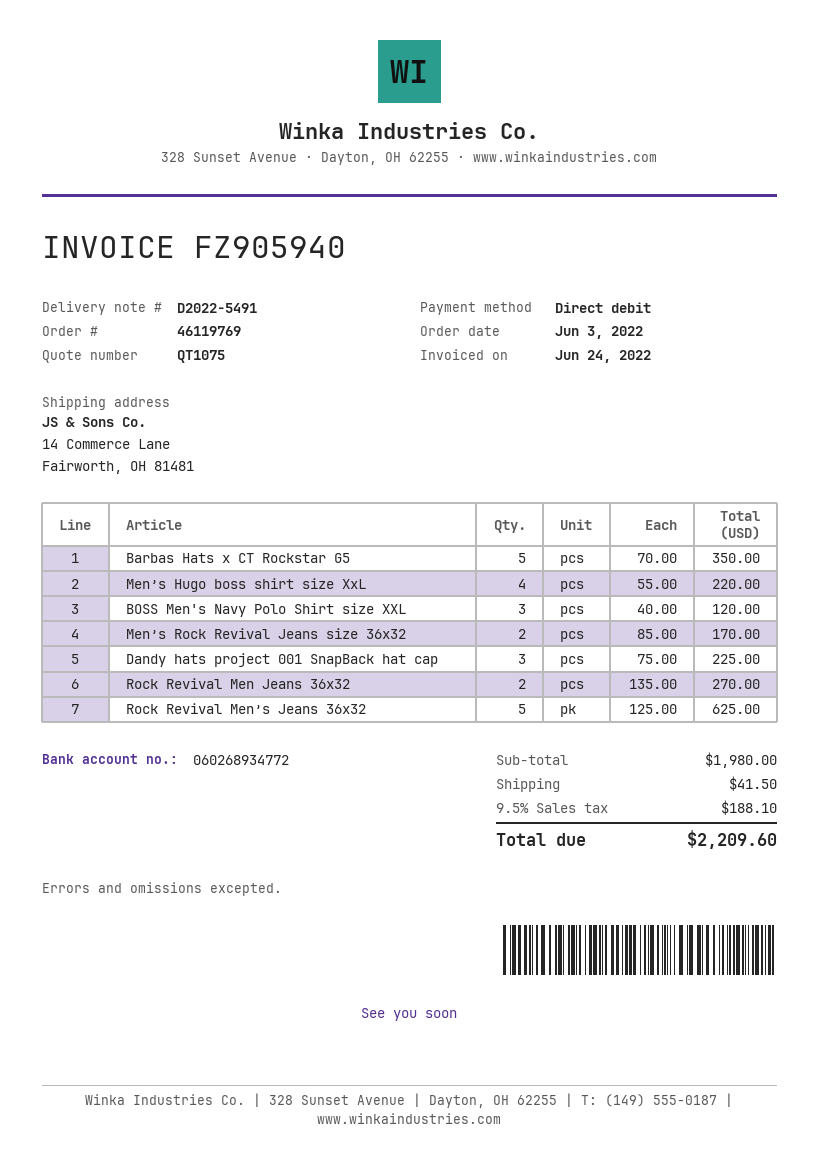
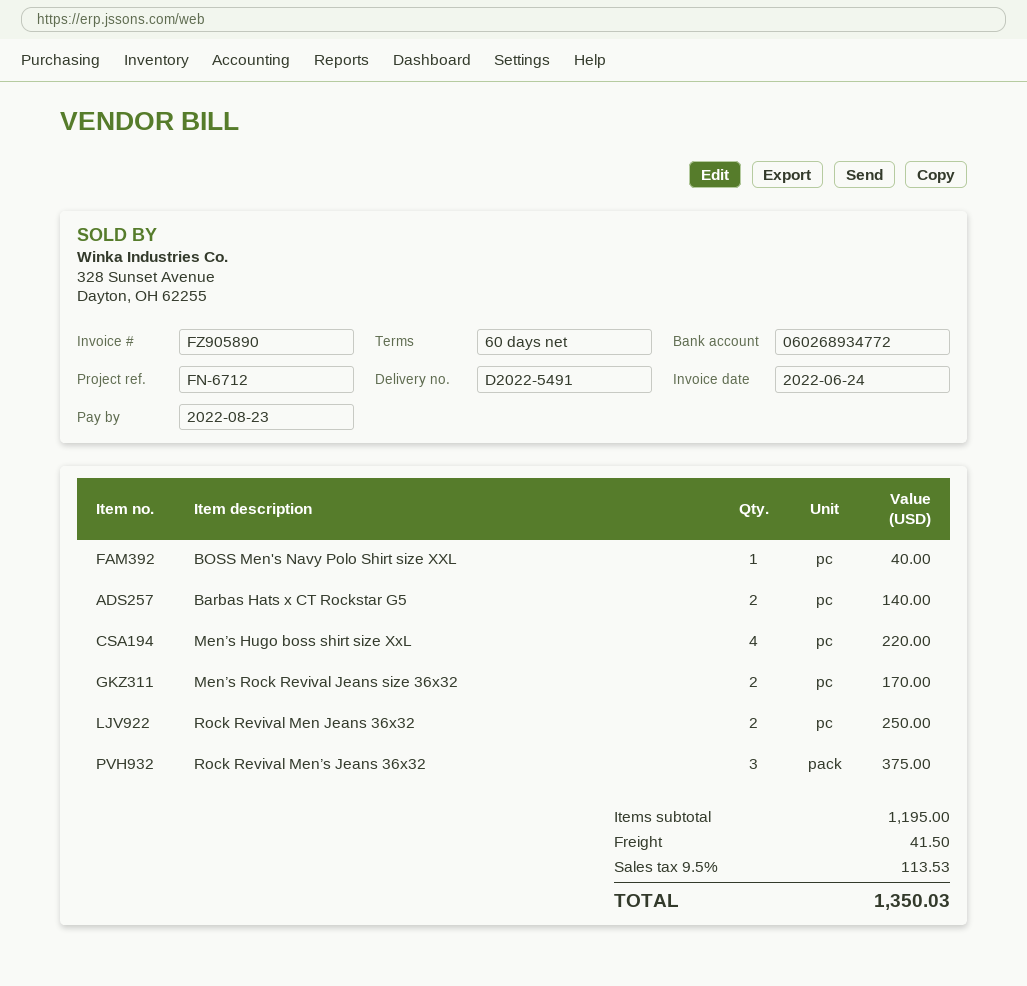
invoice number: FZ905940 -> FZ905890
Barbas Hats x CT Rockstar G5: 5 for 350.00 -> 2 for 140.00
BOSS Men's Navy Polo Shirt size XXL: 3 for 120.00 -> 1 for 40.00
Dandy hats project 001 SnapBack hat cap: 3 for 225.00 -> none
Rock Revival Men Jeans 36x32: 2 for 270.00 -> 2 for 250.00
Rock Revival Men’s Jeans 36x32: 5 for 625.00 -> 3 for 375.00
subtotal: 1980.00 -> 1195.00
tax: 9.5% = 188.10 -> 9.5% = 113.53
total: 2209.60 -> 1350.03

